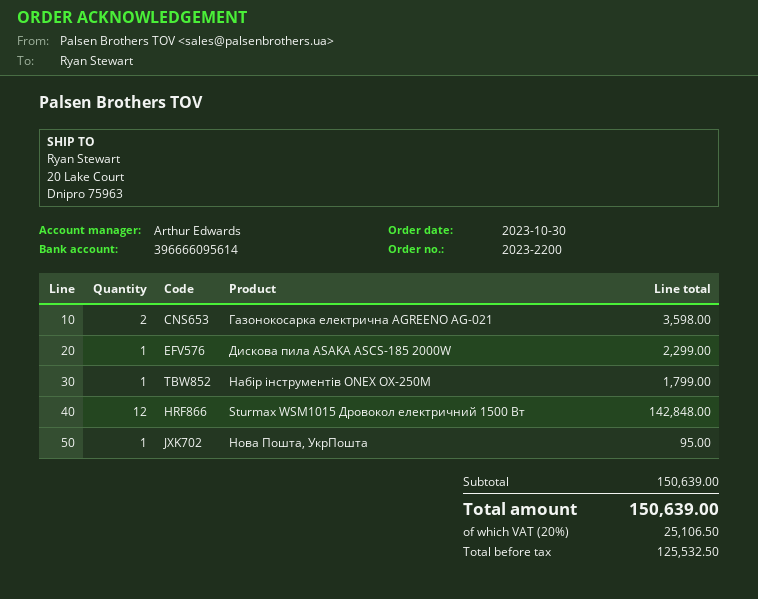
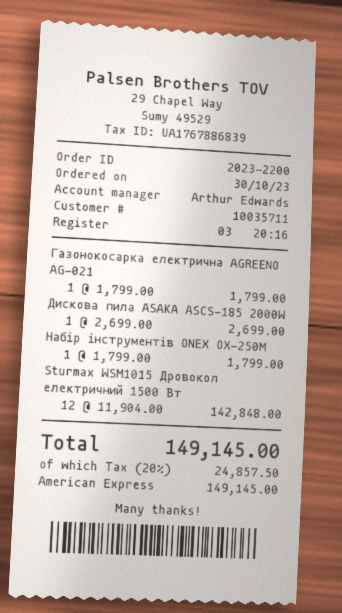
Газонокосарка електрична AGREENO AG-021: 2 for 3598.00 -> 1 for 1799.00
Дискова пила ASAKA ASCS-185 2000W: 1 for 2299.00 -> 1 for 2699.00
Нова Пошта, УкрПошта: 1 for 95.00 -> none
tax: 20% = 25106.50 -> 20% = 24857.50
total: 150639.00 -> 149145.00

